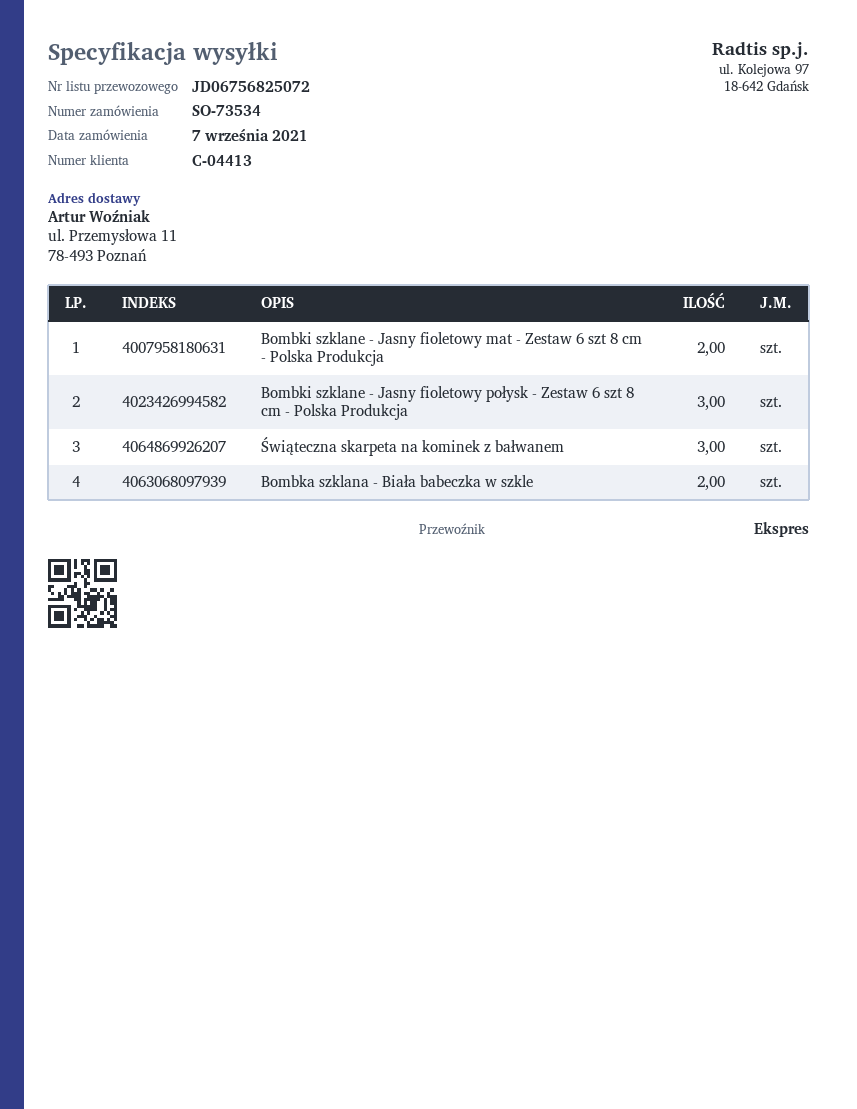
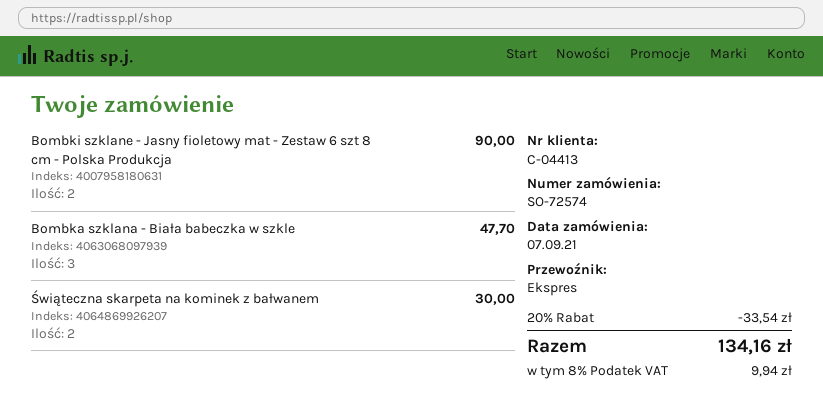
order number: SO-73534 -> SO-72574
Bombki szklane - Jasny fioletowy połysk - Zestaw 6 szt 8 cm - Polska Produkcja: 3 -> none
Świąteczna skarpeta na kominek z bałwanem: 3 -> 2
Bombka szklana - Biała babeczka w szkle: 2 -> 3

